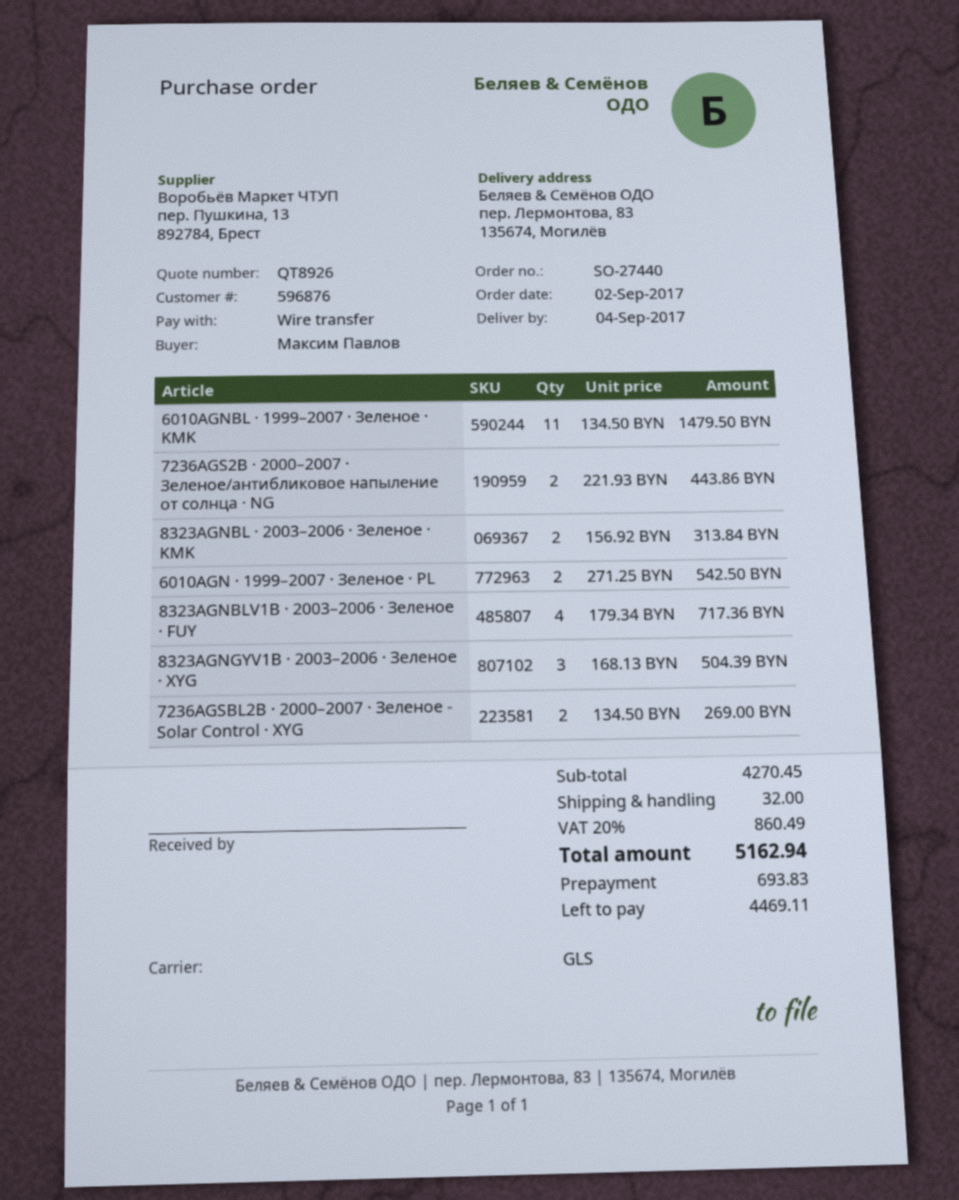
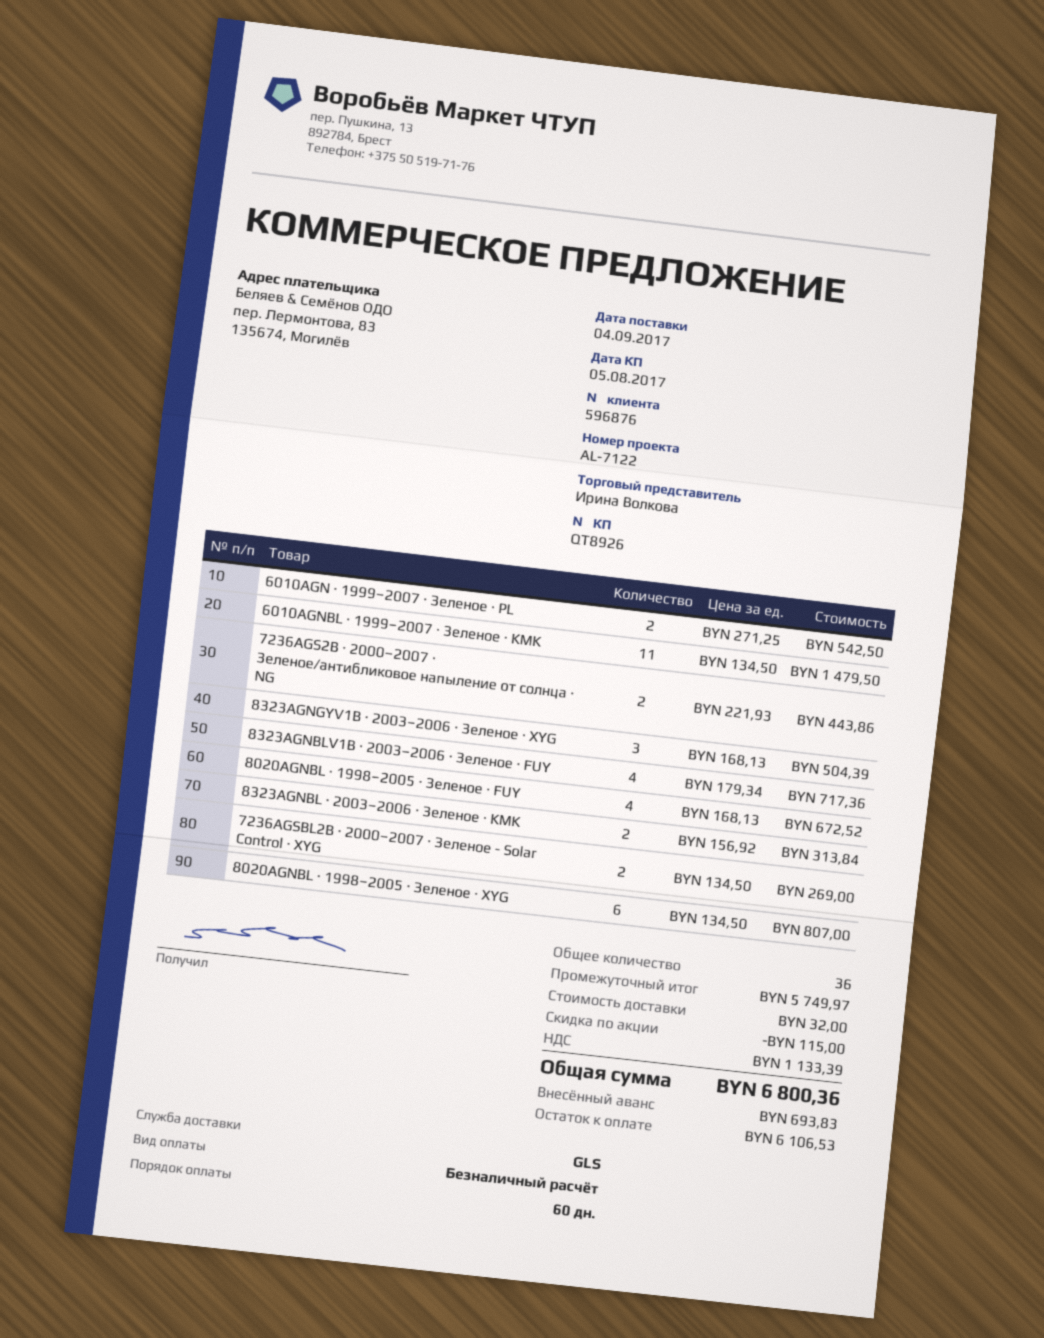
8020AGNBL · 1998–2005 · Зеленое · FUY: none -> 4 x 168.13 = 672.52
8020AGNBL · 1998–2005 · Зеленое · XYG: none -> 6 x 134.50 = 807.00
subtotal: 4270.45 -> 5749.97
discount: none -> 115.00
tax: 860.49 -> 1133.39
total: 5162.94 -> 6800.36
balance: 4469.11 -> 6106.53

